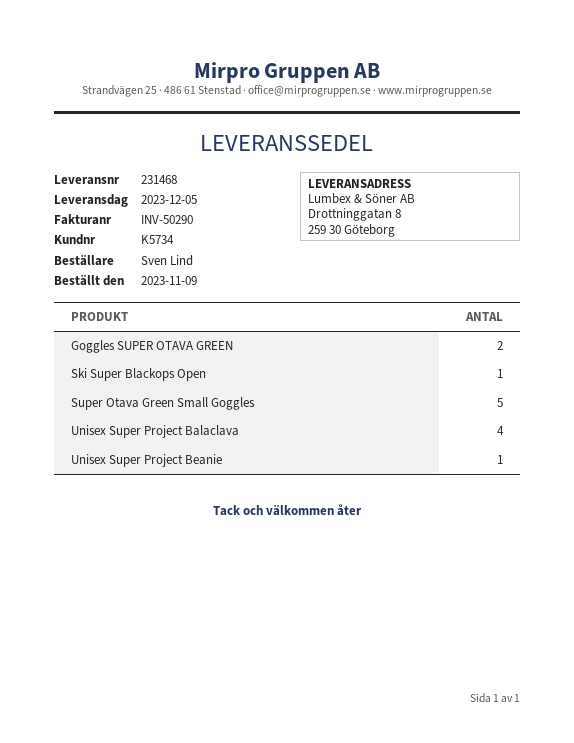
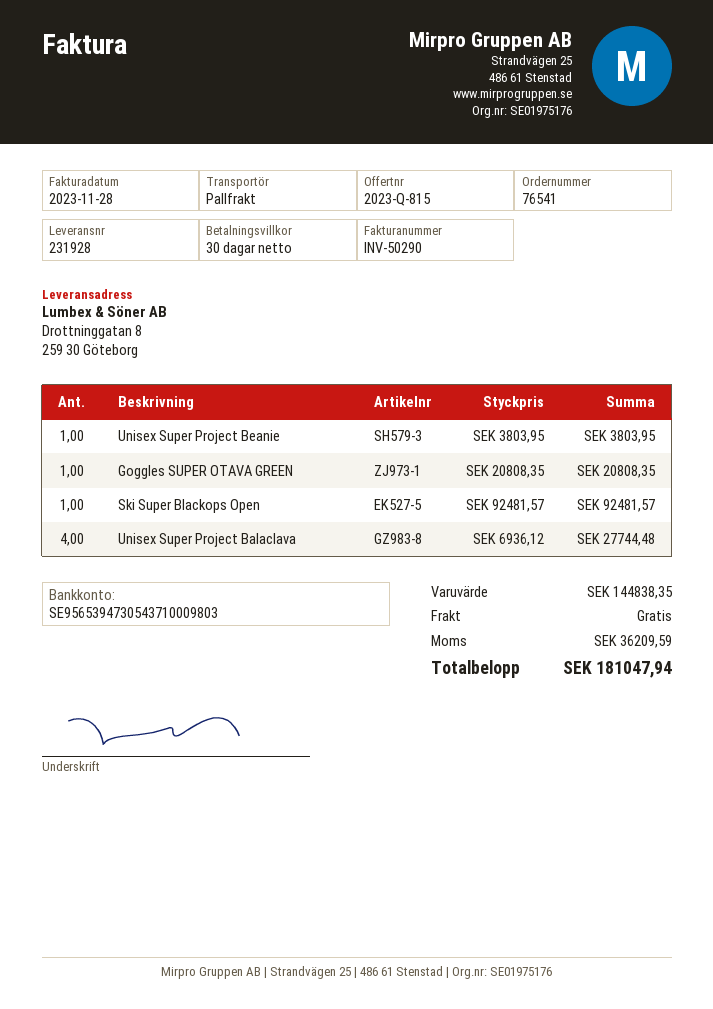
delivery note number: 231468 -> 231928
Goggles SUPER OTAVA GREEN: 2 -> 1
Super Otava Green Small Goggles: 5 -> none

